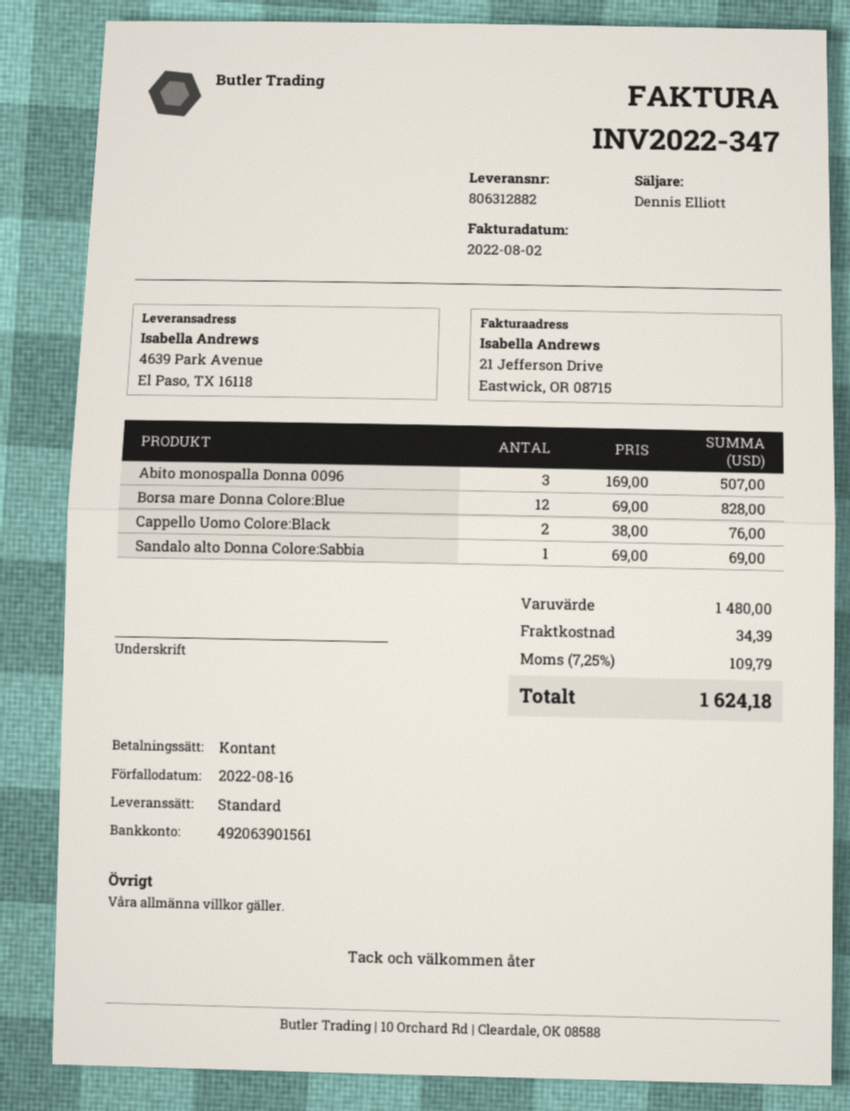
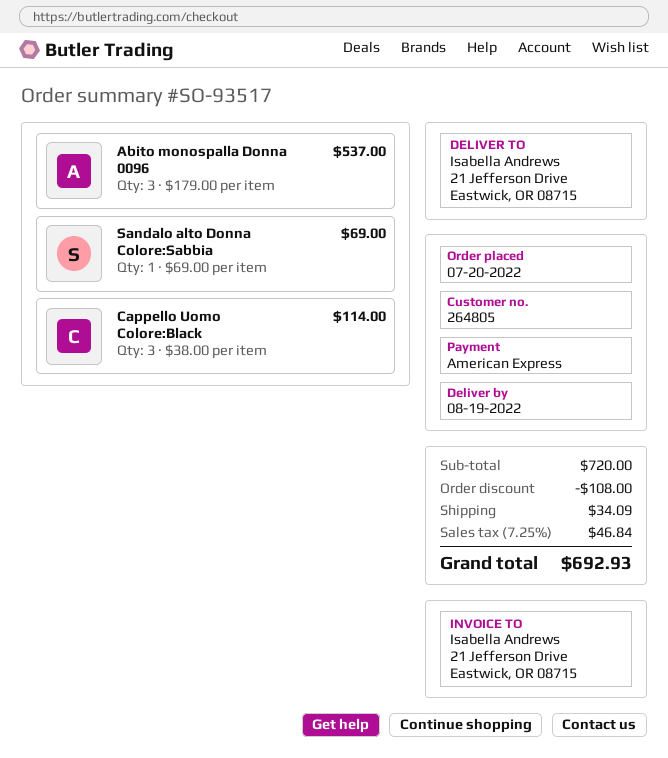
payment method: cash -> American Express
ship to: 4639 Park Avenue, El Paso, TX 16118 -> 21 Jefferson Drive, Eastwick, OR 08715
Abito monospalla Donna 0096: 3 x 169.00 = 507.00 -> 3 x 179.00 = 537.00
Borsa mare Donna Colore:Blue: 12 x 69.00 = 828.00 -> none
Cappello Uomo Colore:Black: 2 x 38.00 = 76.00 -> 3 x 38.00 = 114.00
subtotal: 1480.00 -> 720.00
discount: none -> 108.00
shipping: 34.39 -> 34.09
tax: 7.25% = 109.79 -> 7.25% = 46.84
total: 1624.18 -> 692.93

